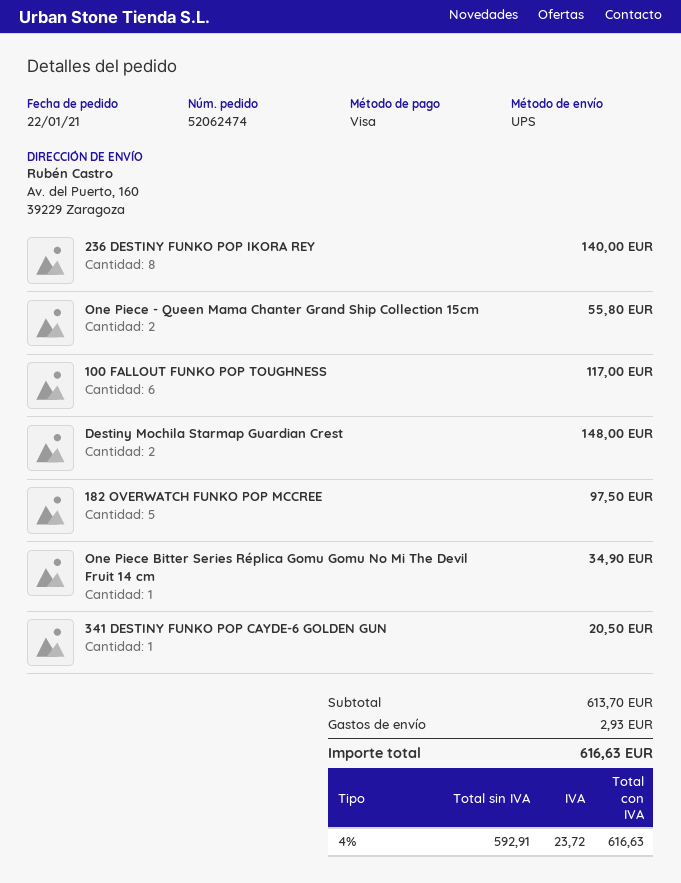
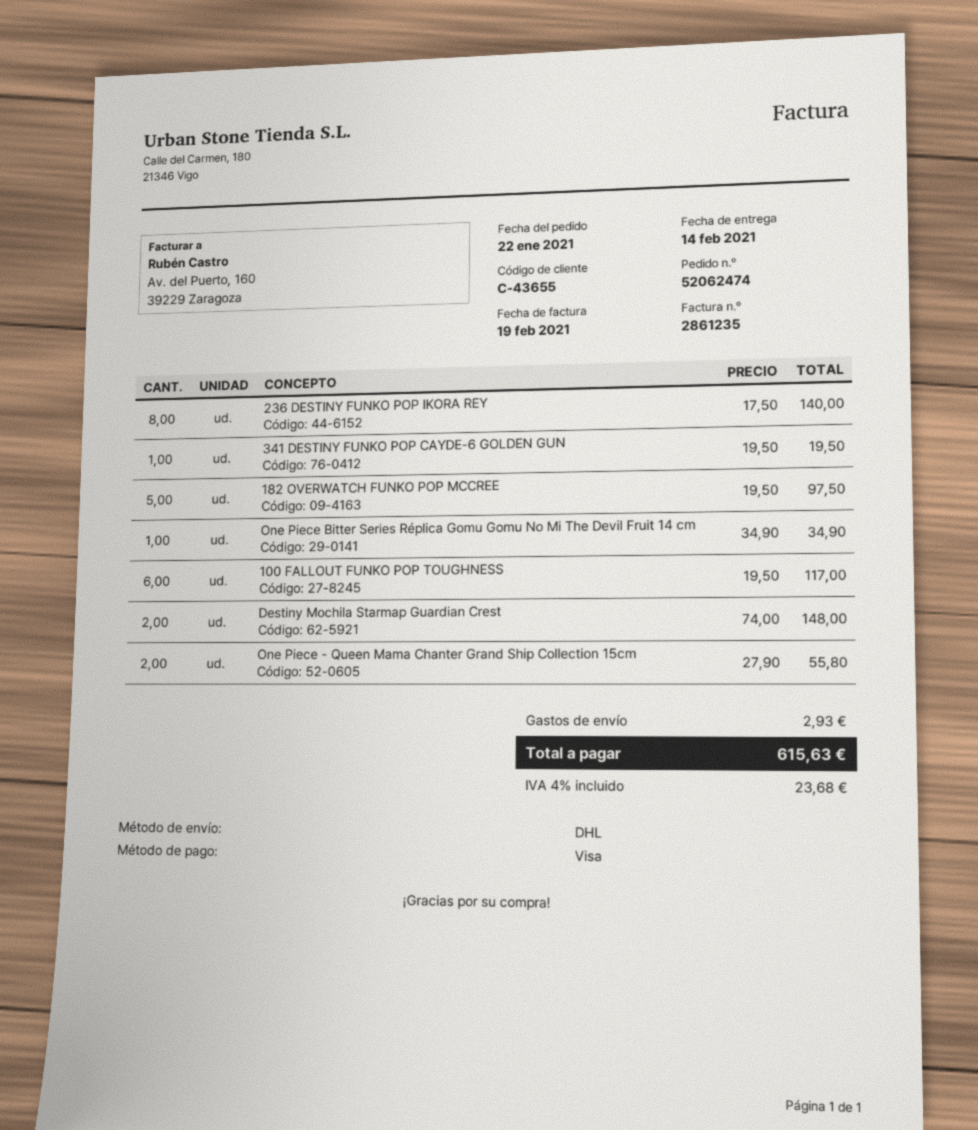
shipping method: UPS -> DHL
341 DESTINY FUNKO POP CAYDE-6 GOLDEN GUN: 1 for 20.50 -> 1 for 19.50
tax: 4% = 23.72 -> 4% = 23.68
total: 616.63 -> 615.63

